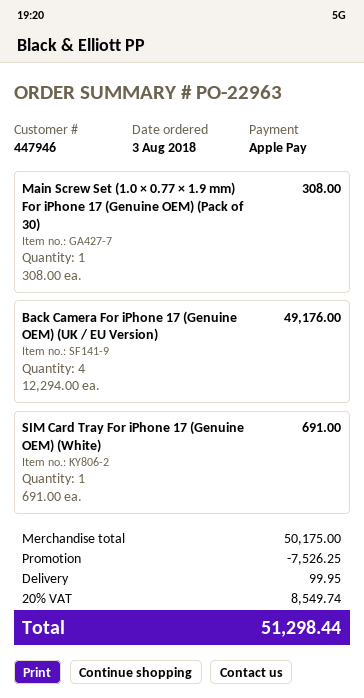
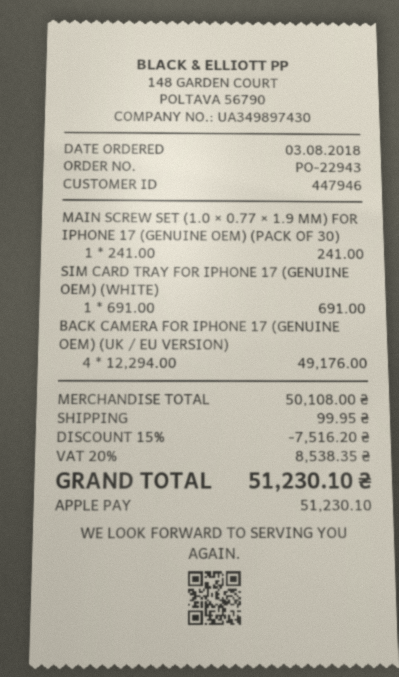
order number: PO-22963 -> PO-22943
Main Screw Set (1.0 × 0.77 × 1.9 mm) For iPhone 17 (Genuine OEM) (Pack of 30): 1 x 308.00 = 308.00 -> 1 x 241.00 = 241.00
subtotal: 50175.00 -> 50108.00
discount: 7526.25 -> 7516.20
tax: 20% = 8549.74 -> 20% = 8538.35
total: 51298.44 -> 51230.10

